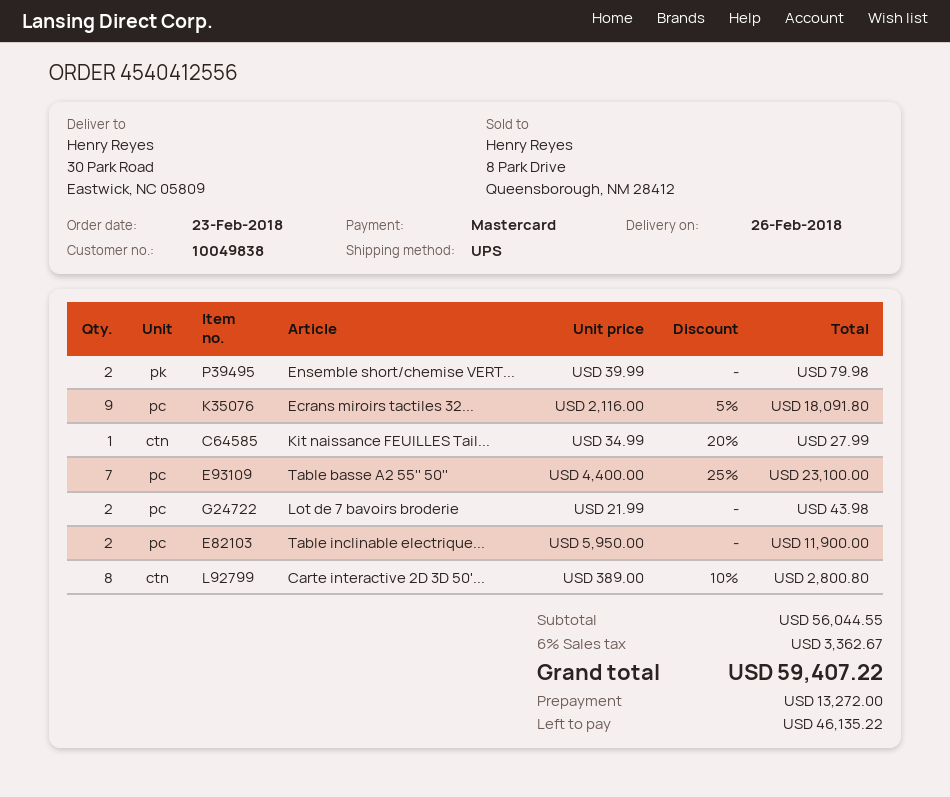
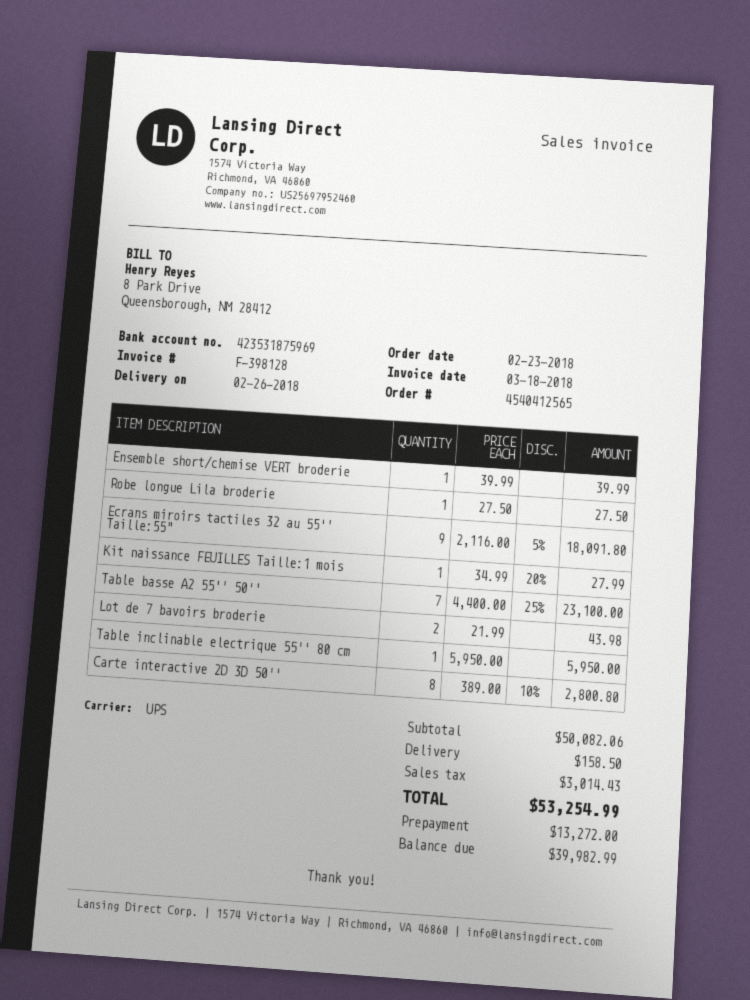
order number: 4540412556 -> 4540412565
Ensemble short/chemise VERT...: 2 x 39.99 = 79.98 -> 1 x 39.99 = 39.99
Table inclinable electrique...: 2 x 5950.00 = 11900.00 -> 1 x 5950.00 = 5950.00
Robe longue Lila broderie: none -> 1 x 27.50 = 27.50
subtotal: 56044.55 -> 50082.06
shipping: none -> 158.50
tax: 3362.67 -> 3014.43
total: 59407.22 -> 53254.99
balance: 46135.22 -> 39982.99

